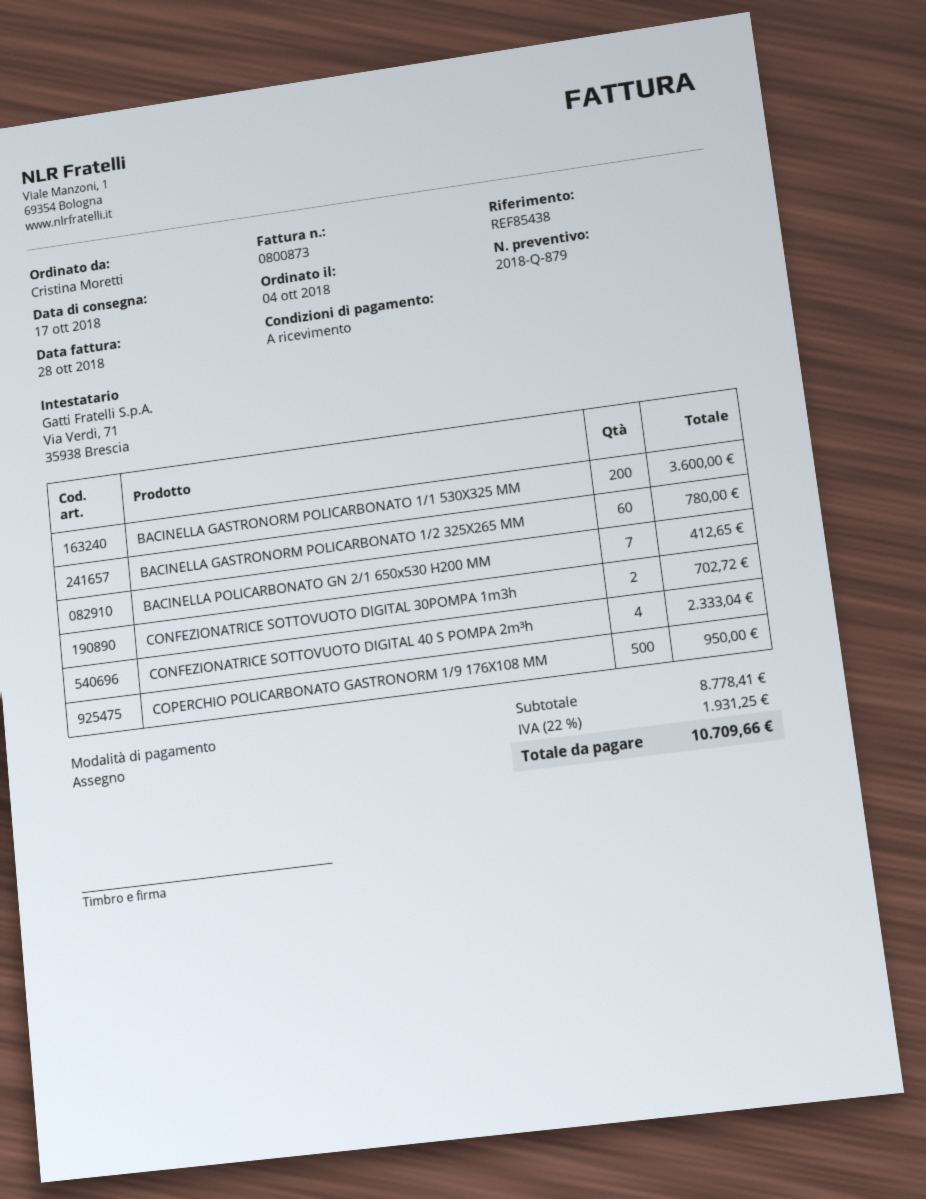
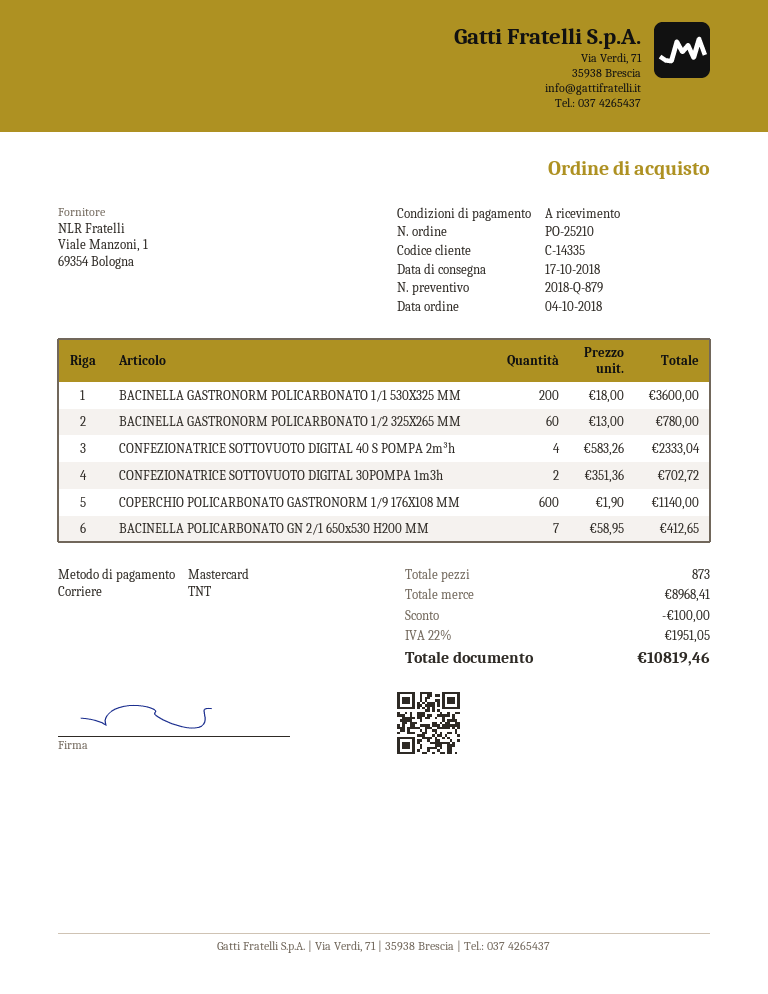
payment method: cheque -> Mastercard
COPERCHIO POLICARBONATO GASTRONORM 1/9 176X108 MM: 500 for 950.00 -> 600 for 1140.00
subtotal: 8778.41 -> 8968.41
discount: none -> 100.00
tax: 22% = 1931.25 -> 22% = 1951.05
total: 10709.66 -> 10819.46

